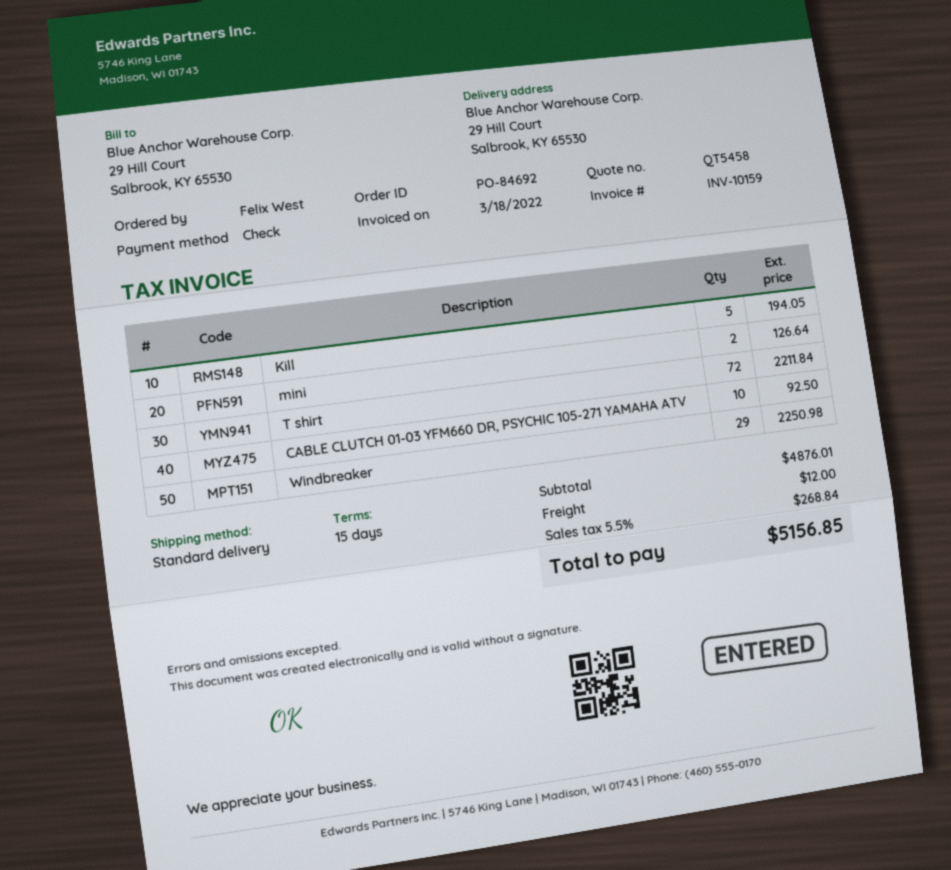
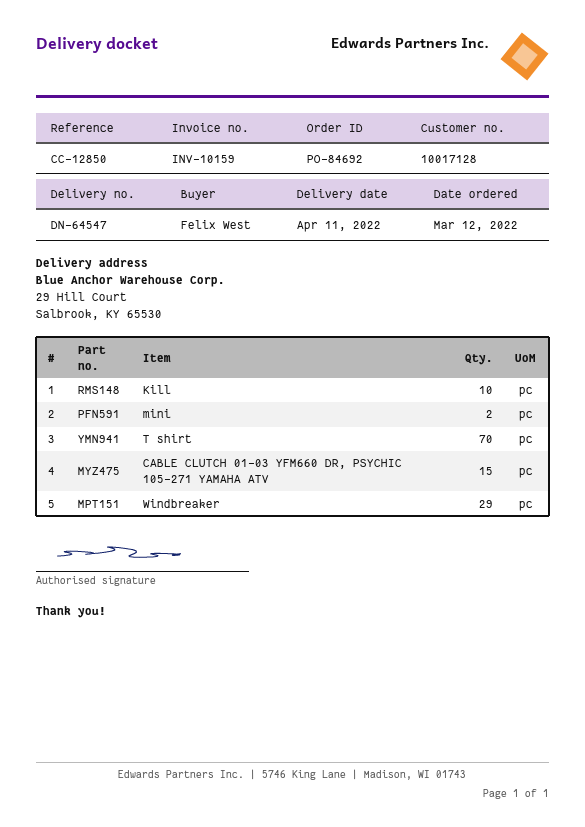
Kill: 5 -> 10
T shirt: 72 -> 70
CABLE CLUTCH 01-03 YFM660 DR, PSYCHIC 105-271 YAMAHA ATV: 10 -> 15

